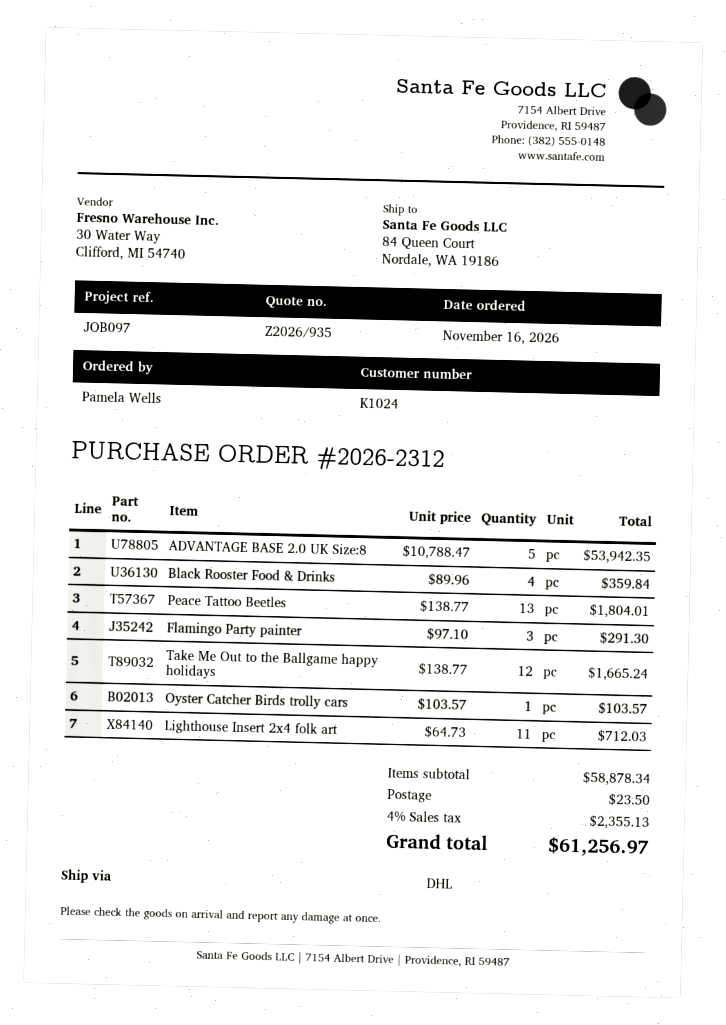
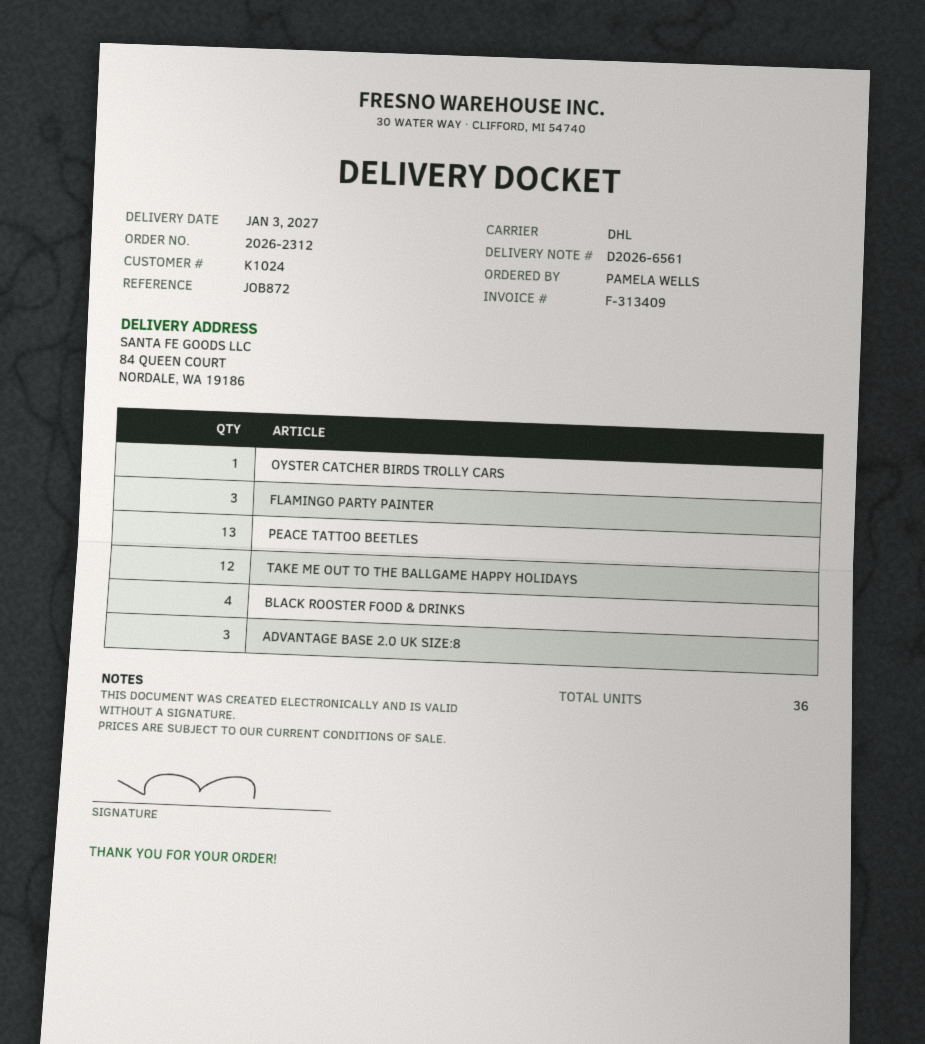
reference: JOB097 -> JOB872
ADVANTAGE BASE 2.0 UK Size:8: 5 -> 3
Lighthouse Insert 2x4 folk art: 11 -> none

